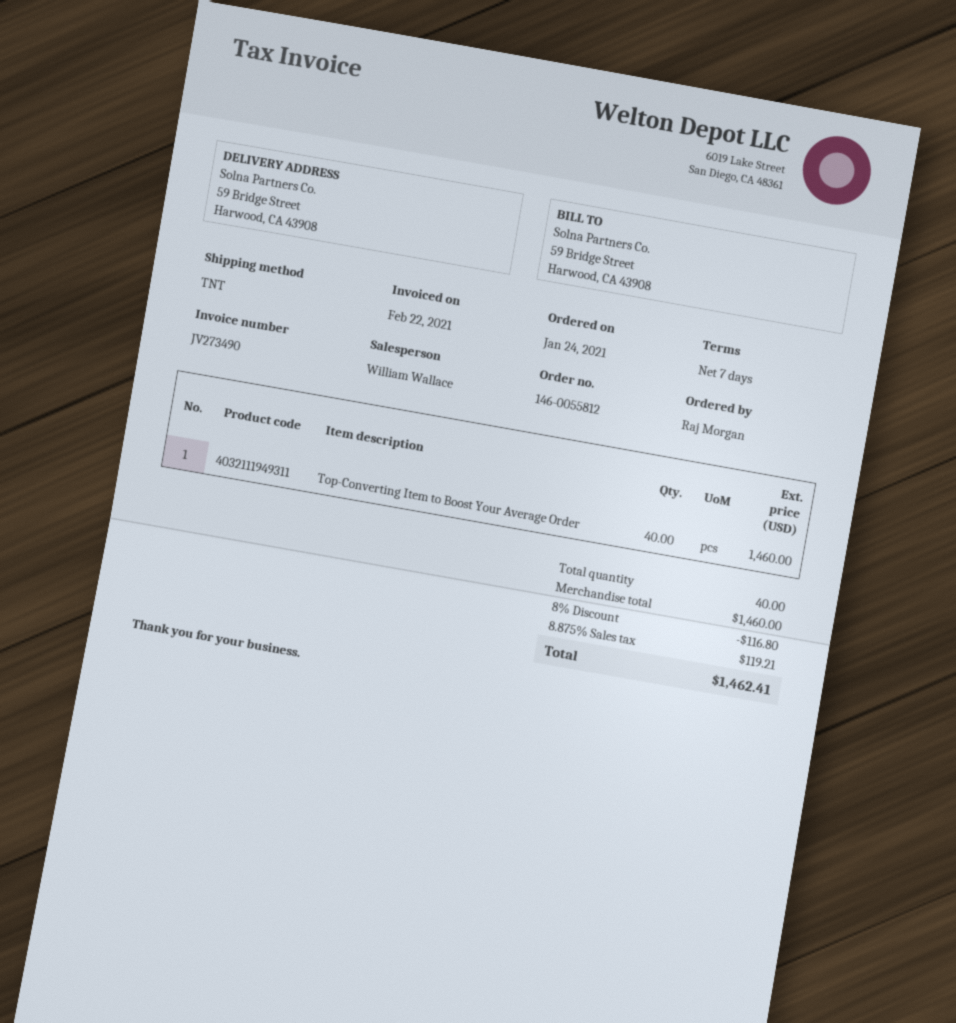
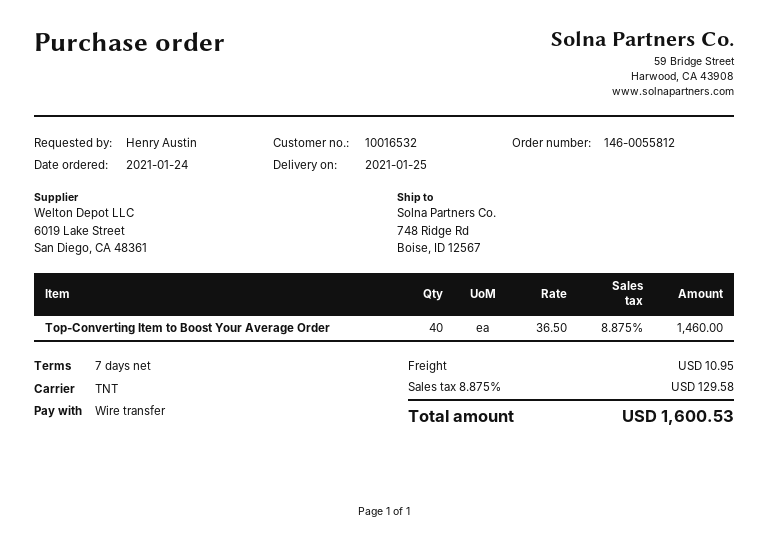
ordered by: Raj Morgan -> Henry Austin
ship to: 59 Bridge Street, Harwood, CA 43908 -> 748 Ridge Rd, Boise, ID 12567
discount: 8% = 116.80 -> none
shipping: none -> 10.95
tax: 8.875% = 119.21 -> 8.875% = 129.58
total: 1462.41 -> 1600.53

